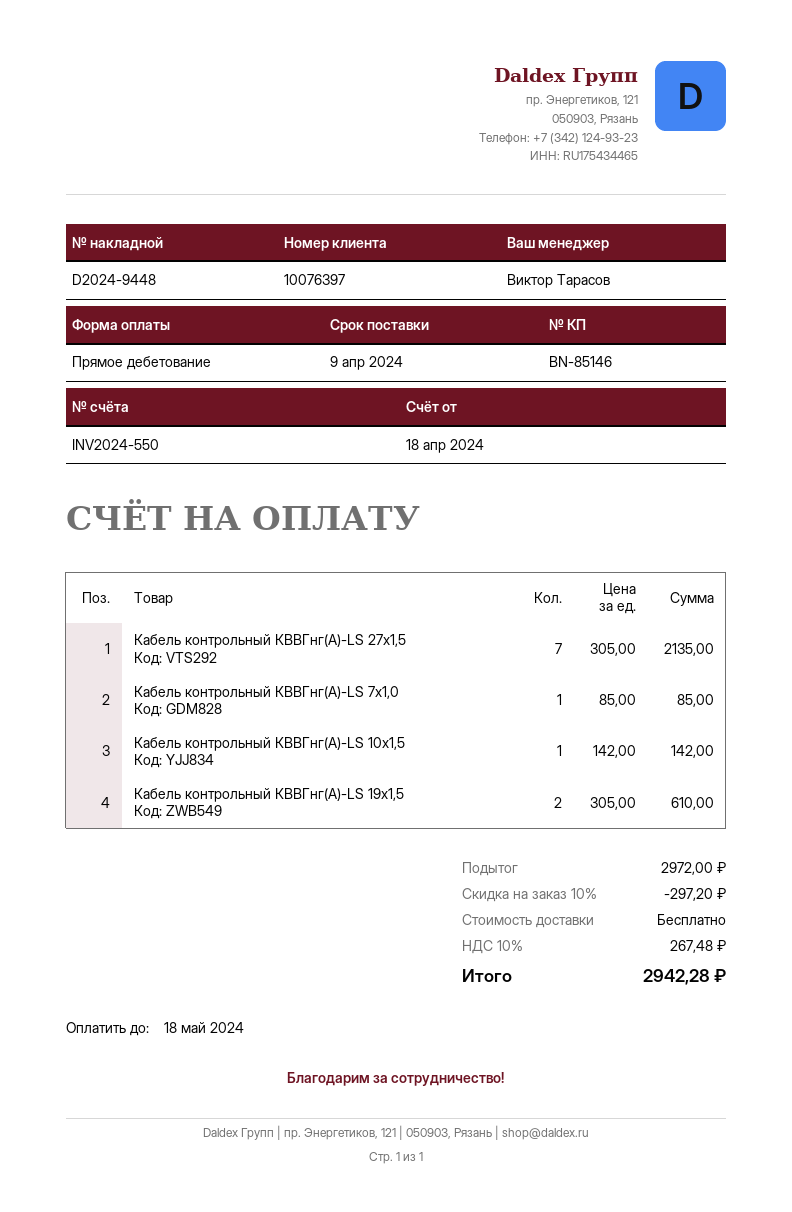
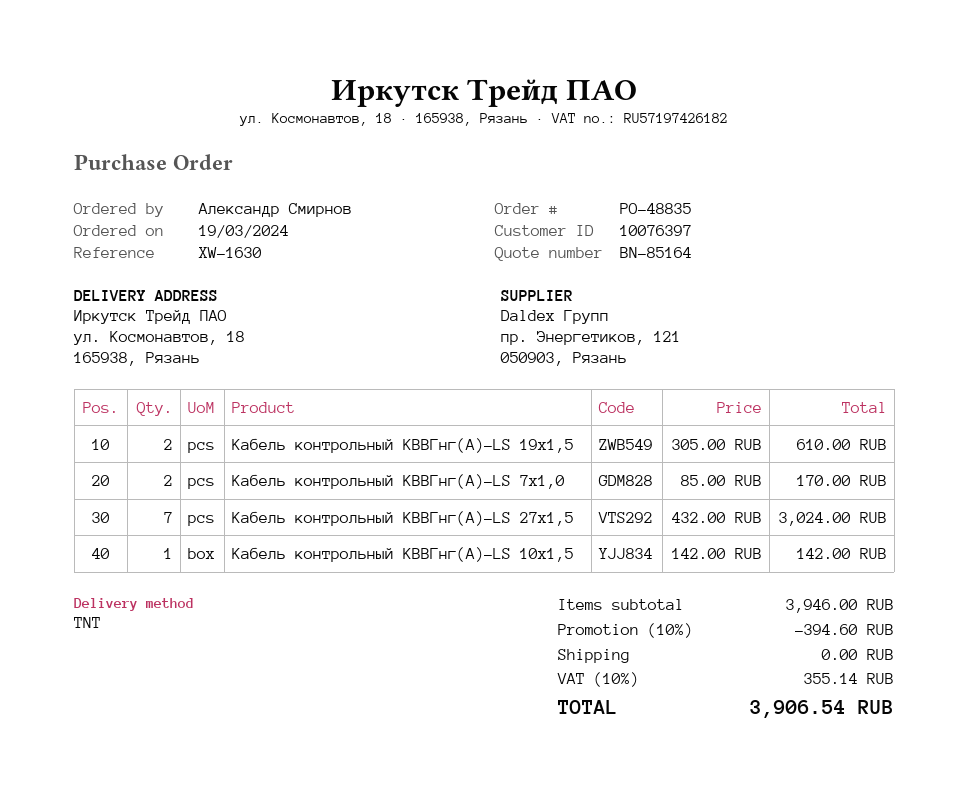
quote number: BN-85146 -> BN-85164
Кабель контрольный КВВГнг(А)-LS 27х1,5: 7 x 305.00 = 2135.00 -> 7 x 432.00 = 3024.00
Кабель контрольный КВВГнг(А)-LS 7х1,0: 1 x 85.00 = 85.00 -> 2 x 85.00 = 170.00
subtotal: 2972.00 -> 3946.00
discount: 10% = 297.20 -> 10% = 394.60
tax: 10% = 267.48 -> 10% = 355.14
total: 2942.28 -> 3906.54

